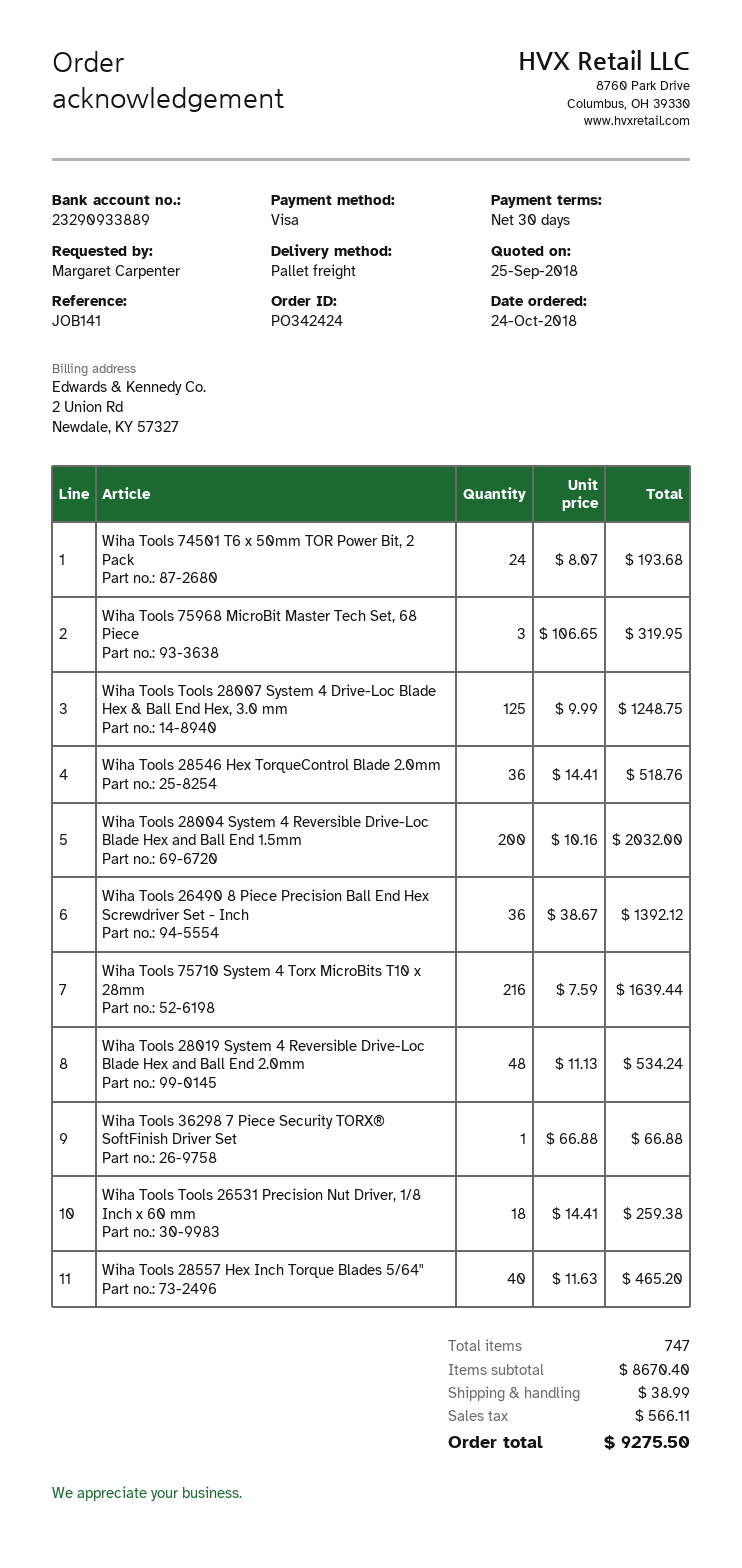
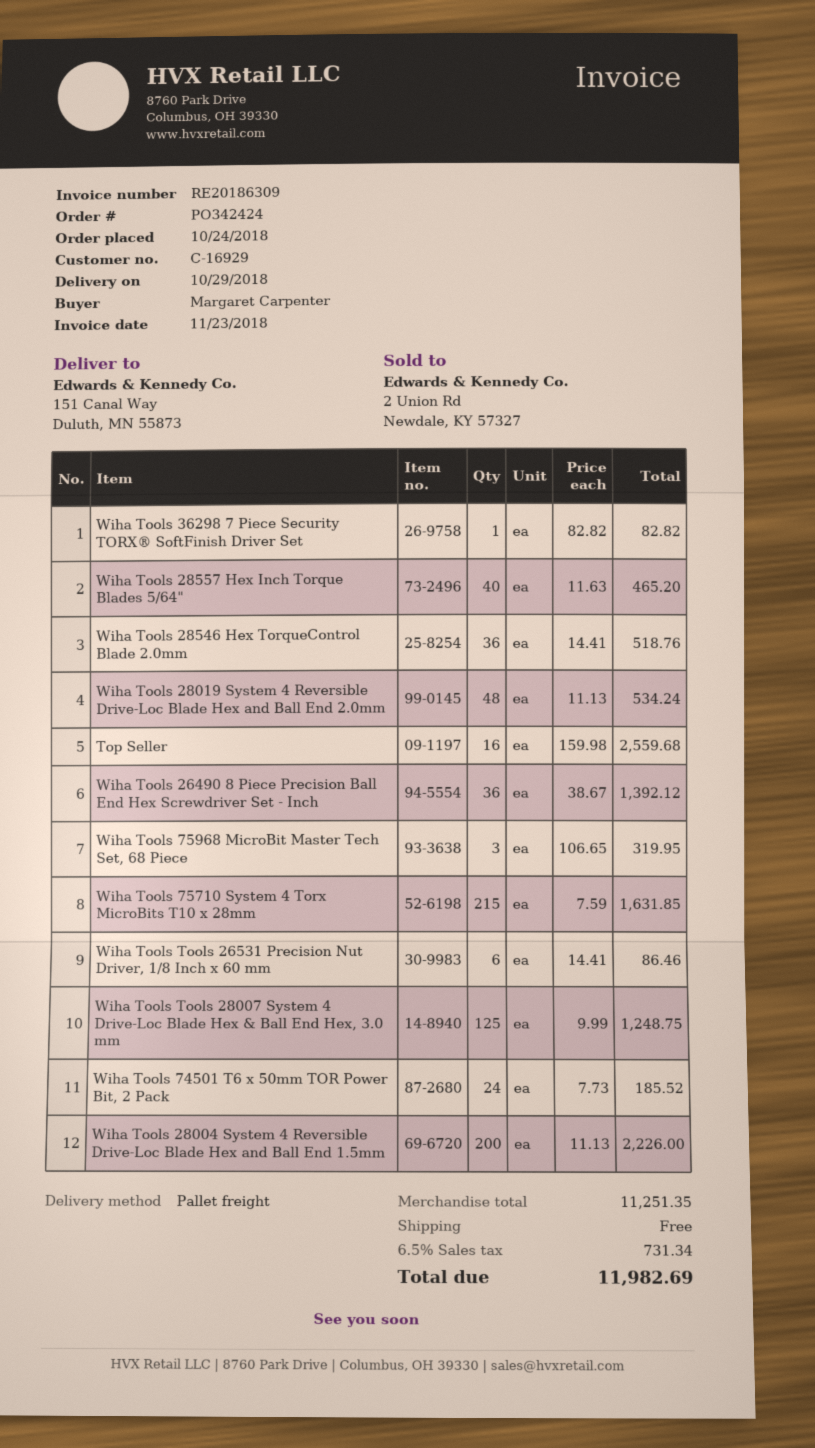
Wiha Tools 74501 T6 x 50mm TOR Power Bit, 2 Pack: 24 x 8.07 = 193.68 -> 24 x 7.73 = 185.52
Wiha Tools 28004 System 4 Reversible Drive-Loc Blade Hex and Ball End 1.5mm: 200 x 10.16 = 2032.00 -> 200 x 11.13 = 2226.00
Wiha Tools 75710 System 4 Torx MicroBits T10 x 28mm: 216 x 7.59 = 1639.44 -> 215 x 7.59 = 1631.85
Wiha Tools 36298 7 Piece Security TORX® SoftFinish Driver Set: 1 x 66.88 = 66.88 -> 1 x 82.82 = 82.82
Wiha Tools Tools 26531 Precision Nut Driver, 1/8 Inch x 60 mm: 18 x 14.41 = 259.38 -> 6 x 14.41 = 86.46
Top Seller: none -> 16 x 159.98 = 2559.68
subtotal: 8670.40 -> 11251.35
shipping: 38.99 -> 0.00
tax: 566.11 -> 731.34
total: 9275.50 -> 11982.69

